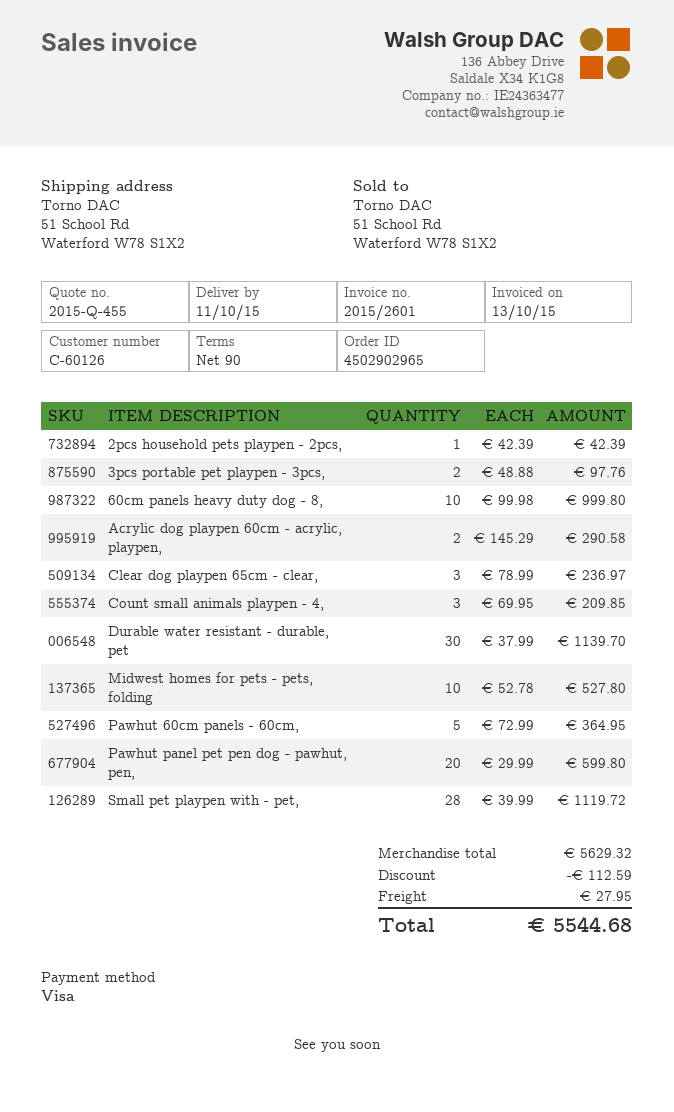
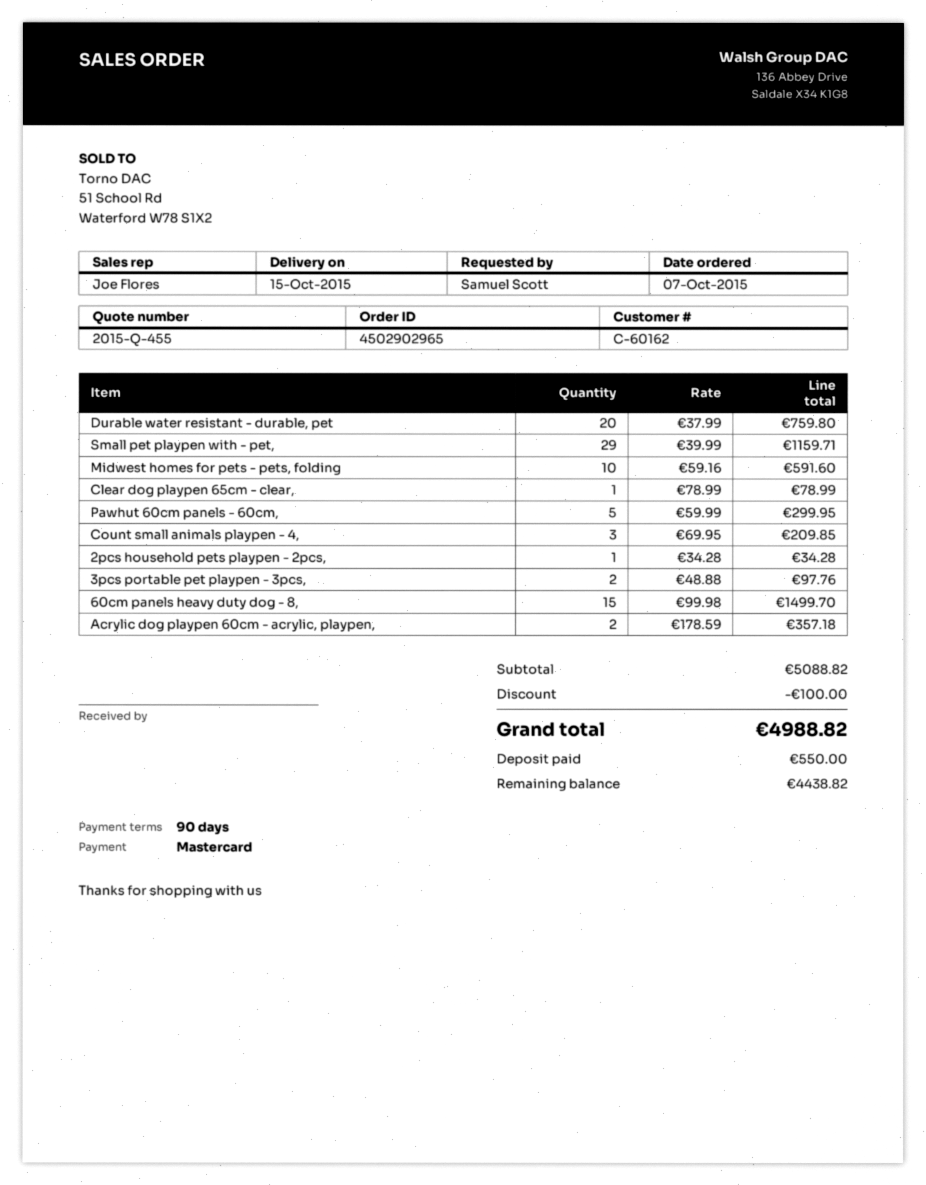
delivery date: 2015-10-11 -> 2015-10-15
customer number: C-60126 -> C-60162
payment method: Visa -> Mastercard
2pcs household pets playpen - 2pcs,: 1 x 42.39 = 42.39 -> 1 x 34.28 = 34.28
60cm panels heavy duty dog - 8,: 10 x 99.98 = 999.80 -> 15 x 99.98 = 1499.70
Acrylic dog playpen 60cm - acrylic, playpen,: 2 x 145.29 = 290.58 -> 2 x 178.59 = 357.18
Clear dog playpen 65cm - clear,: 3 x 78.99 = 236.97 -> 1 x 78.99 = 78.99
Durable water resistant - durable, pet: 30 x 37.99 = 1139.70 -> 20 x 37.99 = 759.80
Midwest homes for pets - pets, folding: 10 x 52.78 = 527.80 -> 10 x 59.16 = 591.60
Pawhut 60cm panels - 60cm,: 5 x 72.99 = 364.95 -> 5 x 59.99 = 299.95
Pawhut panel pet pen dog - pawhut, pen,: 20 x 29.99 = 599.80 -> none
Small pet playpen with - pet,: 28 x 39.99 = 1119.72 -> 29 x 39.99 = 1159.71
subtotal: 5629.32 -> 5088.82
discount: 112.59 -> 100.00
shipping: 27.95 -> none
total: 5544.68 -> 4988.82

